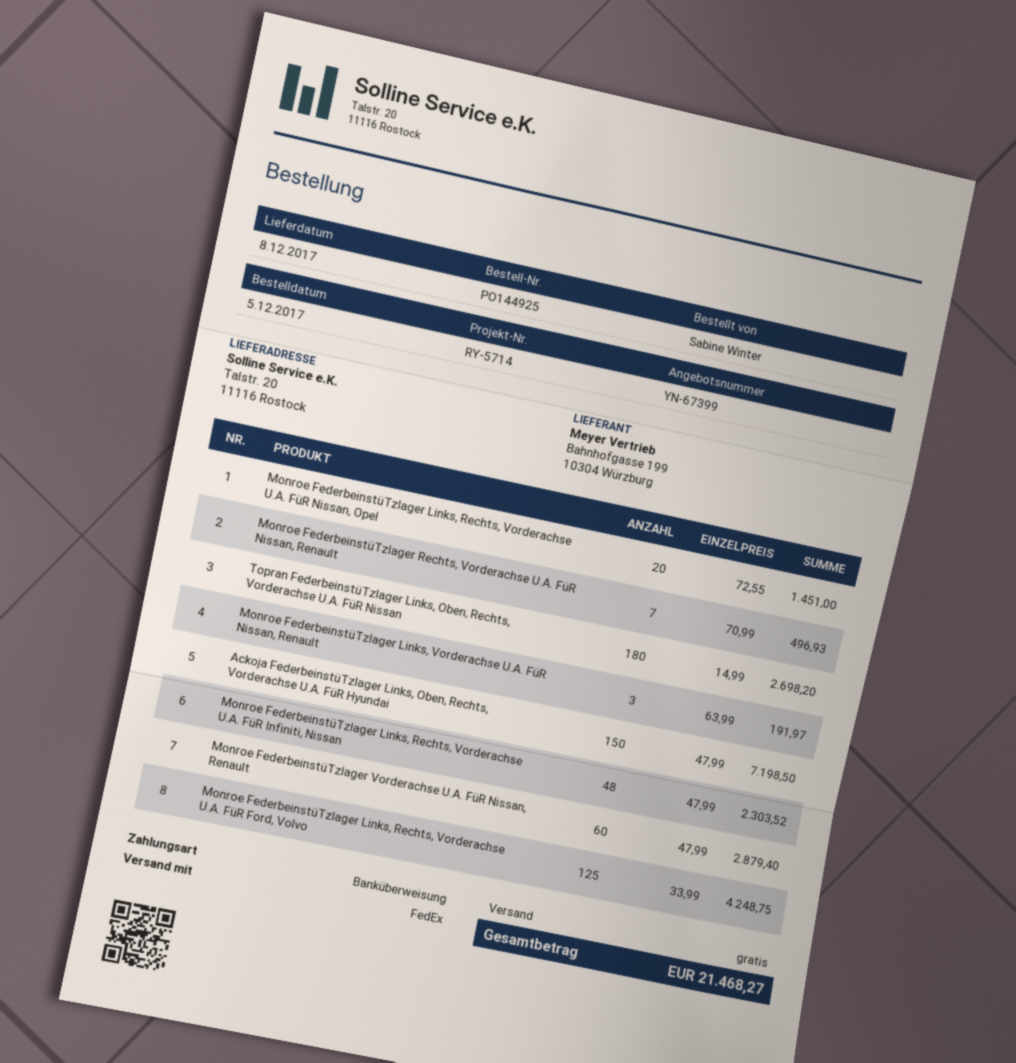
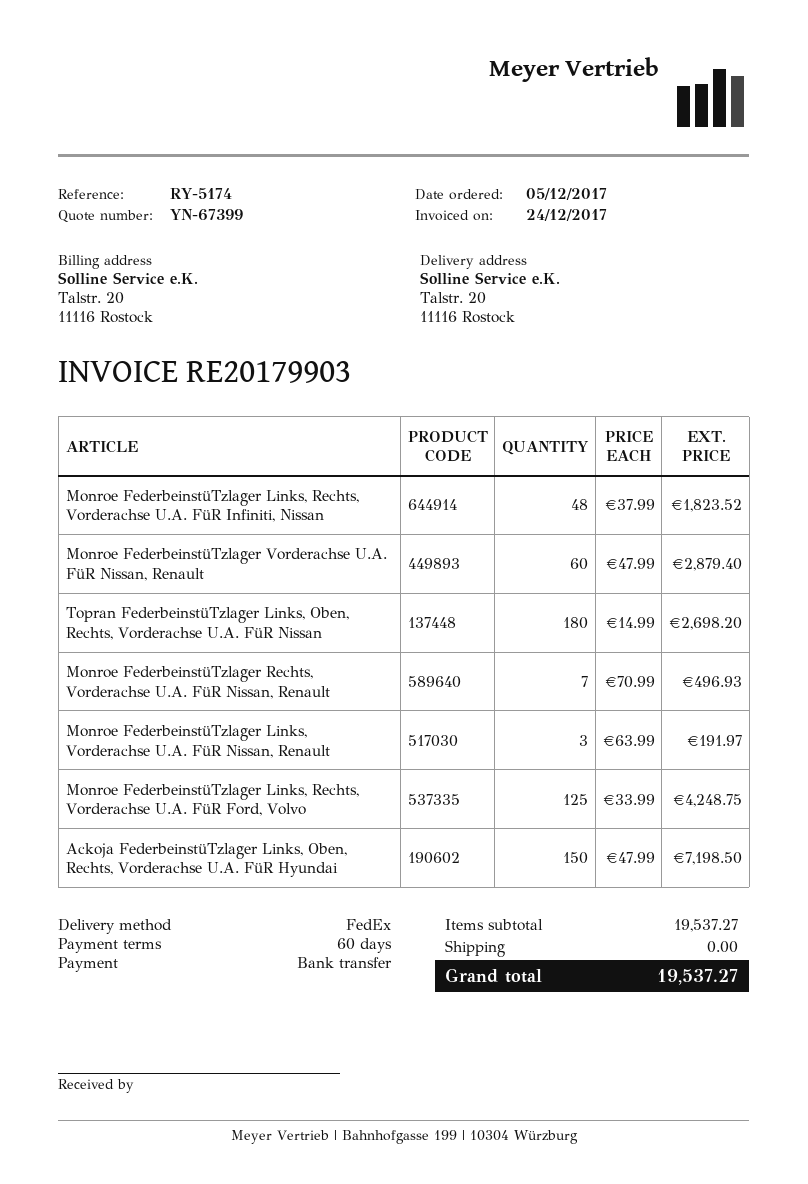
reference: RY-5714 -> RY-5174
Monroe FederbeinstüTzlager Links, Rechts, Vorderachse U.A. FüR Nissan, Opel: 20 x 72.55 = 1451.00 -> none
Monroe FederbeinstüTzlager Links, Rechts, Vorderachse U.A. FüR Infiniti, Nissan: 48 x 47.99 = 2303.52 -> 48 x 37.99 = 1823.52
total: 21468.27 -> 19537.27

